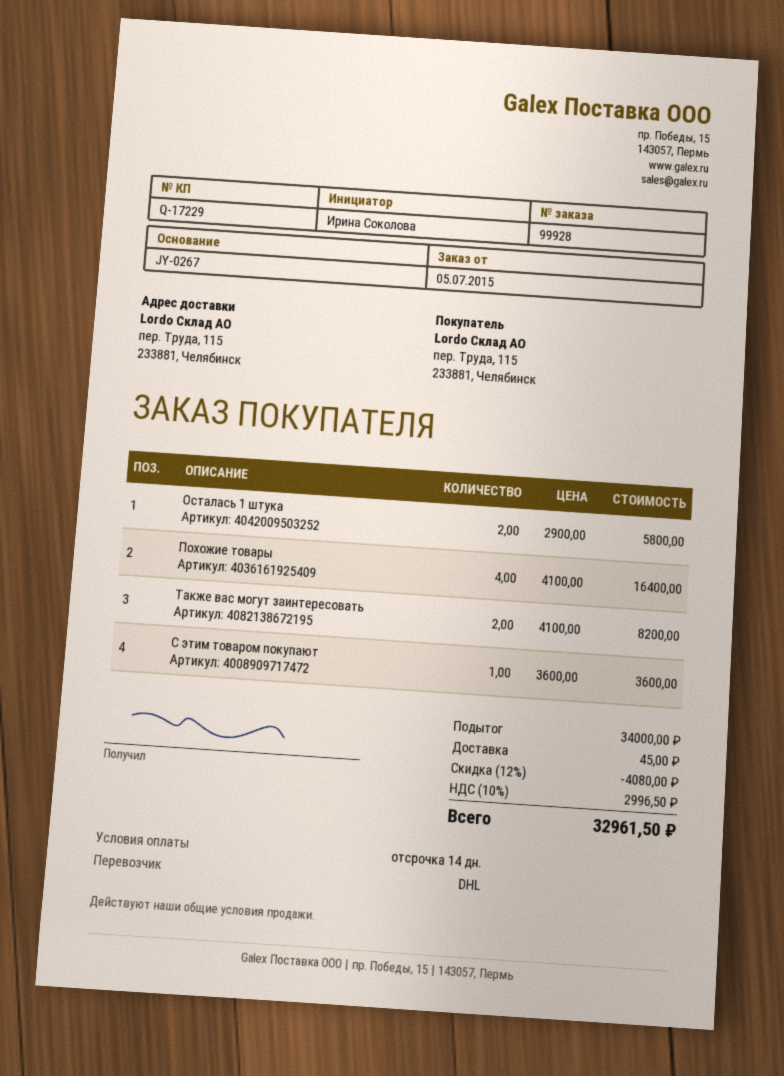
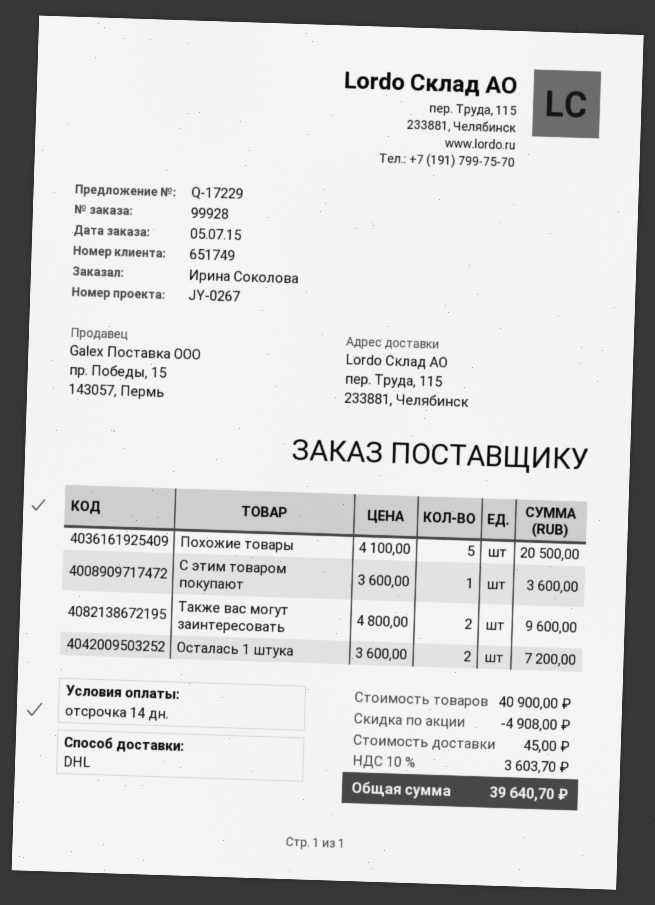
Осталась 1 штука: 2 x 2900.00 = 5800.00 -> 2 x 3600.00 = 7200.00
Похожие товары: 4 x 4100.00 = 16400.00 -> 5 x 4100.00 = 20500.00
Также вас могут заинтересовать: 2 x 4100.00 = 8200.00 -> 2 x 4800.00 = 9600.00
subtotal: 34000.00 -> 40900.00
discount: 4080.00 -> 4908.00
tax: 10% = 2996.50 -> 10% = 3603.70
total: 32961.50 -> 39640.70

